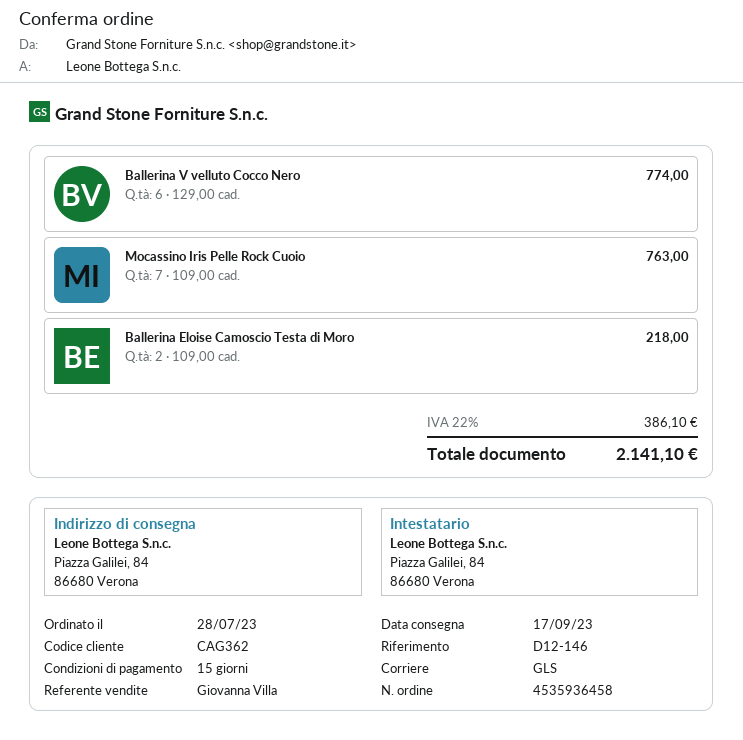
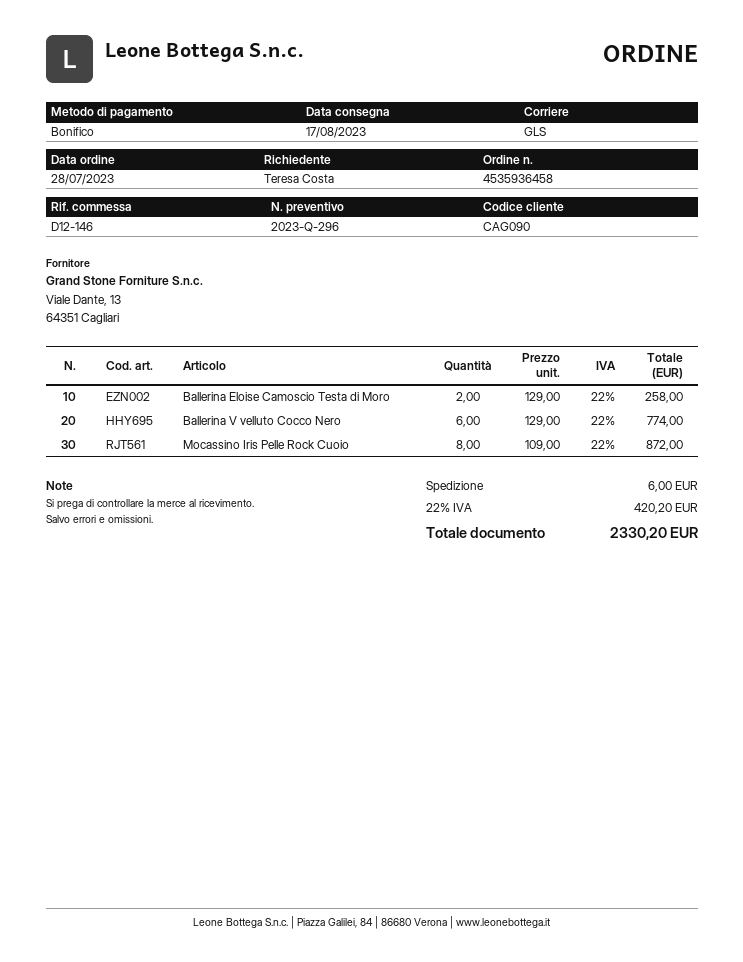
delivery date: 2023-09-17 -> 2023-08-17
customer number: CAG362 -> CAG090
Mocassino Iris Pelle Rock Cuoio: 7 x 109.00 = 763.00 -> 8 x 109.00 = 872.00
Ballerina Eloise Camoscio Testa di Moro: 2 x 109.00 = 218.00 -> 2 x 129.00 = 258.00
shipping: none -> 6.00
tax: 22% = 386.10 -> 22% = 420.20
total: 2141.10 -> 2330.20

